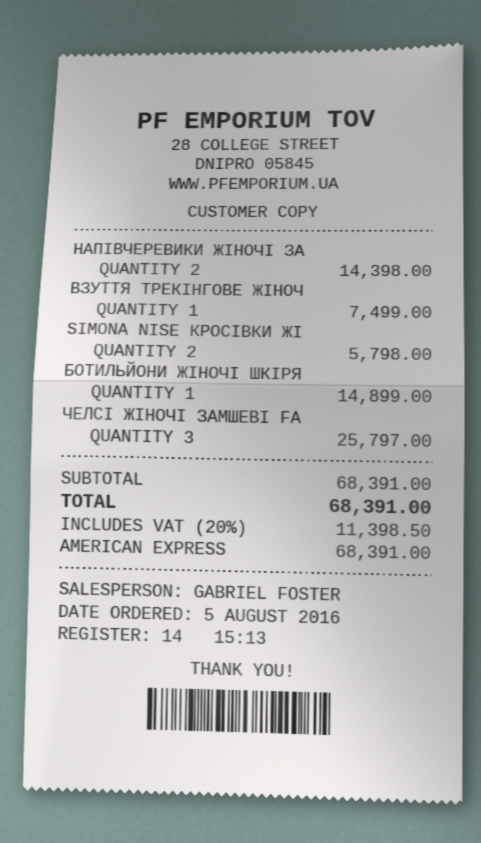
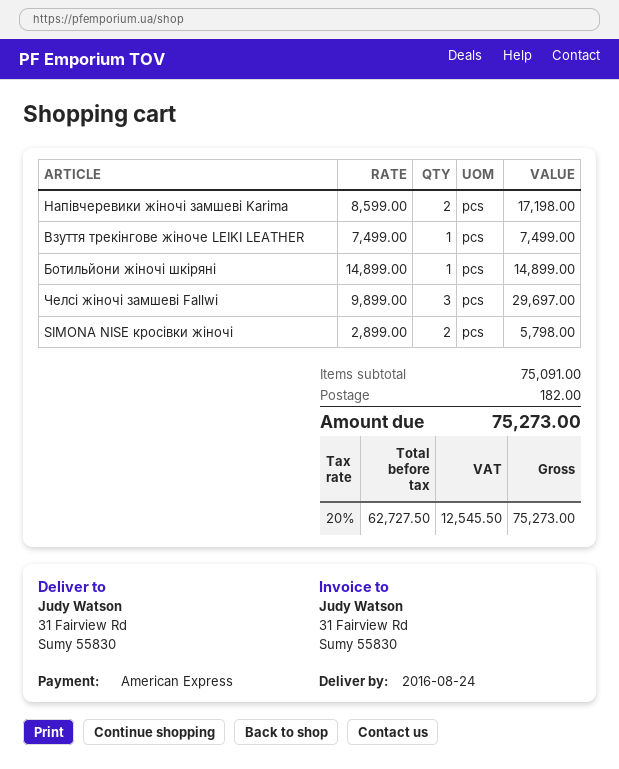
НАПІВЧЕРЕВИКИ ЖІНОЧІ ЗА: 2 for 14398.00 -> 2 for 17198.00
ЧЕЛСІ ЖІНОЧІ ЗАМШЕВІ FA: 3 for 25797.00 -> 3 for 29697.00
subtotal: 68391.00 -> 75091.00
shipping: none -> 182.00
tax: 20% = 11398.50 -> 20% = 12545.50
total: 68391.00 -> 75273.00

